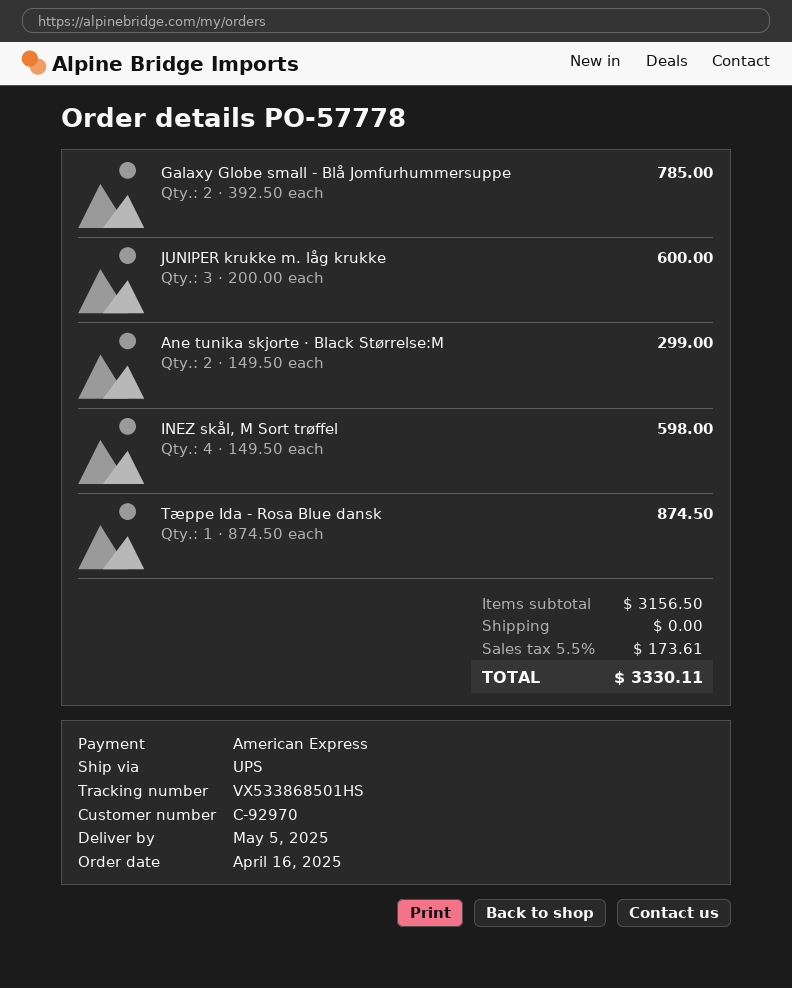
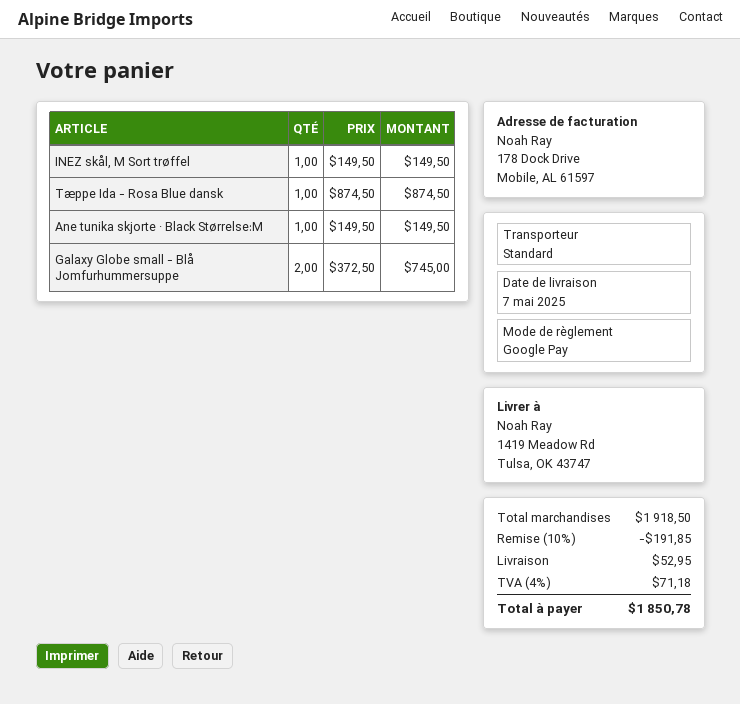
delivery date: 2025-05-05 -> 2025-05-07
payment method: American Express -> Google Pay
shipping method: UPS -> standard
Galaxy Globe small - Blå Jomfurhummersuppe: 2 x 392.50 = 785.00 -> 2 x 372.50 = 745.00
JUNIPER krukke m. låg krukke: 3 x 200.00 = 600.00 -> none
Ane tunika skjorte · Black Størrelse:M: 2 x 149.50 = 299.00 -> 1 x 149.50 = 149.50
INEZ skål, M Sort trøffel: 4 x 149.50 = 598.00 -> 1 x 149.50 = 149.50
subtotal: 3156.50 -> 1918.50
discount: none -> 10% = 191.85
shipping: 0.00 -> 52.95
tax: 5.5% = 173.61 -> 4% = 71.18
total: 3330.11 -> 1850.78

